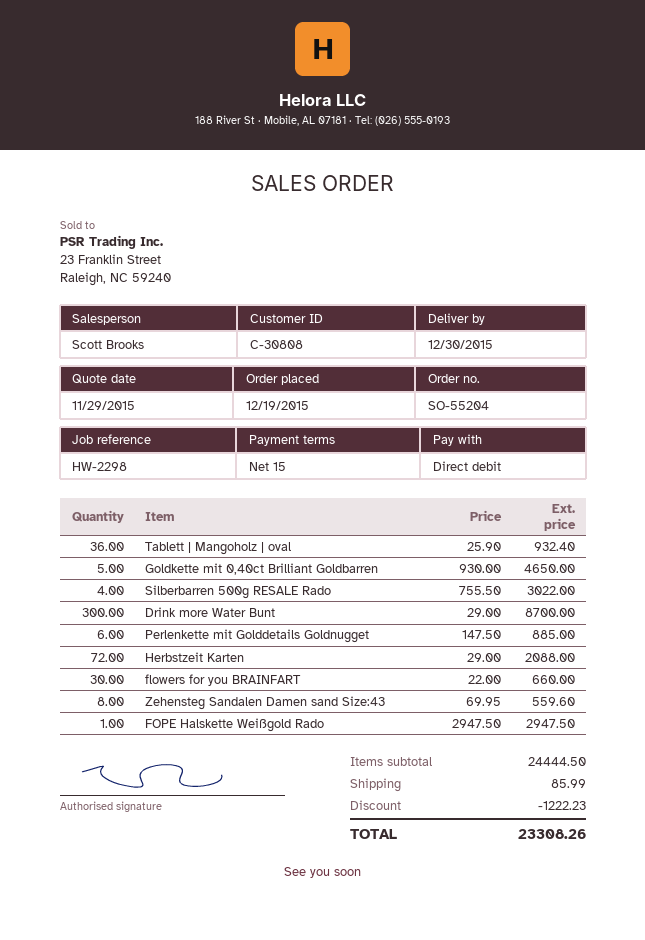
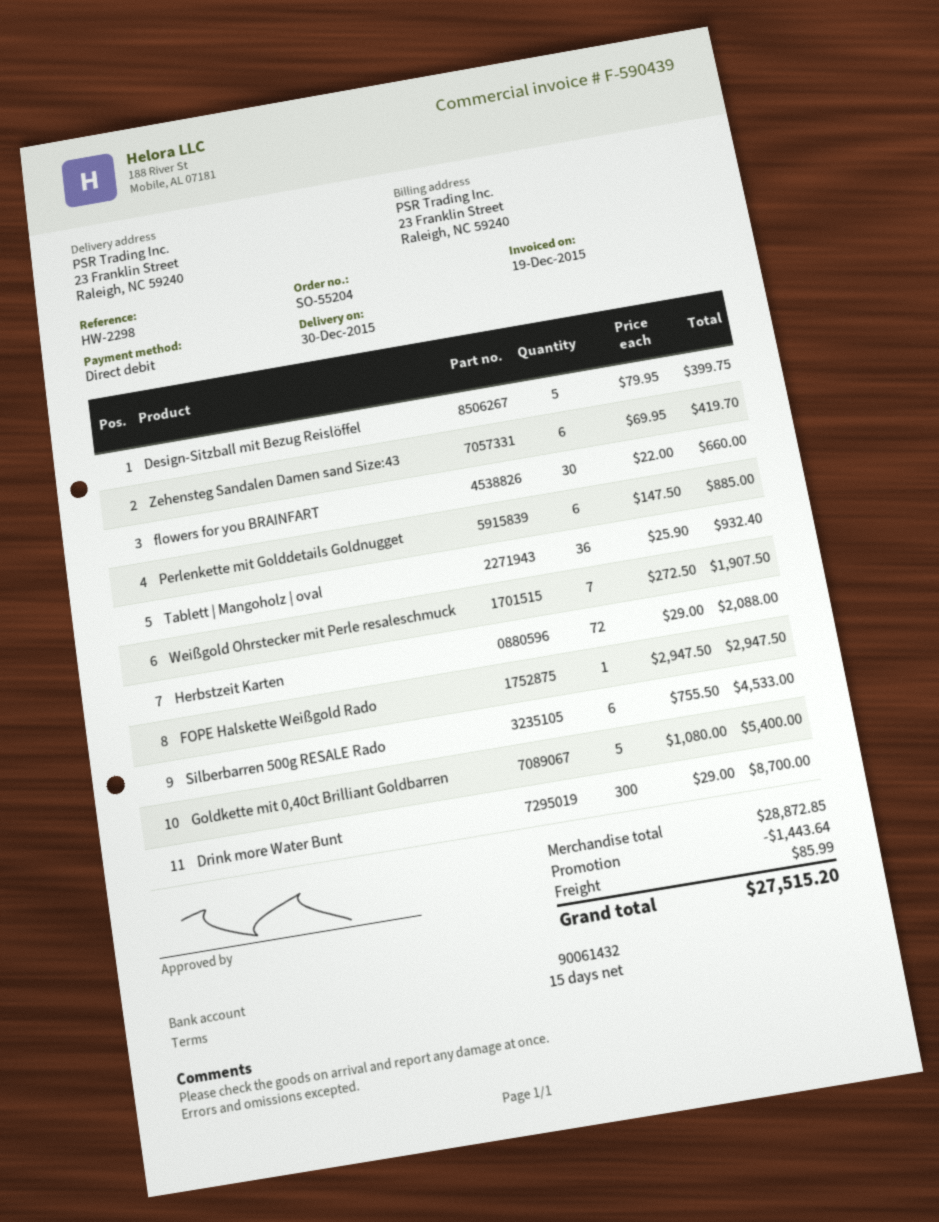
Goldkette mit 0,40ct Brilliant Goldbarren: 5 x 930.00 = 4650.00 -> 5 x 1080.00 = 5400.00
Silberbarren 500g RESALE Rado: 4 x 755.50 = 3022.00 -> 6 x 755.50 = 4533.00
Zehensteg Sandalen Damen sand Size:43: 8 x 69.95 = 559.60 -> 6 x 69.95 = 419.70
Design-Sitzball mit Bezug Reislöffel: none -> 5 x 79.95 = 399.75
Weißgold Ohrstecker mit Perle resaleschmuck: none -> 7 x 272.50 = 1907.50
subtotal: 24444.50 -> 28872.85
discount: 1222.23 -> 1443.64
total: 23308.26 -> 27515.20

